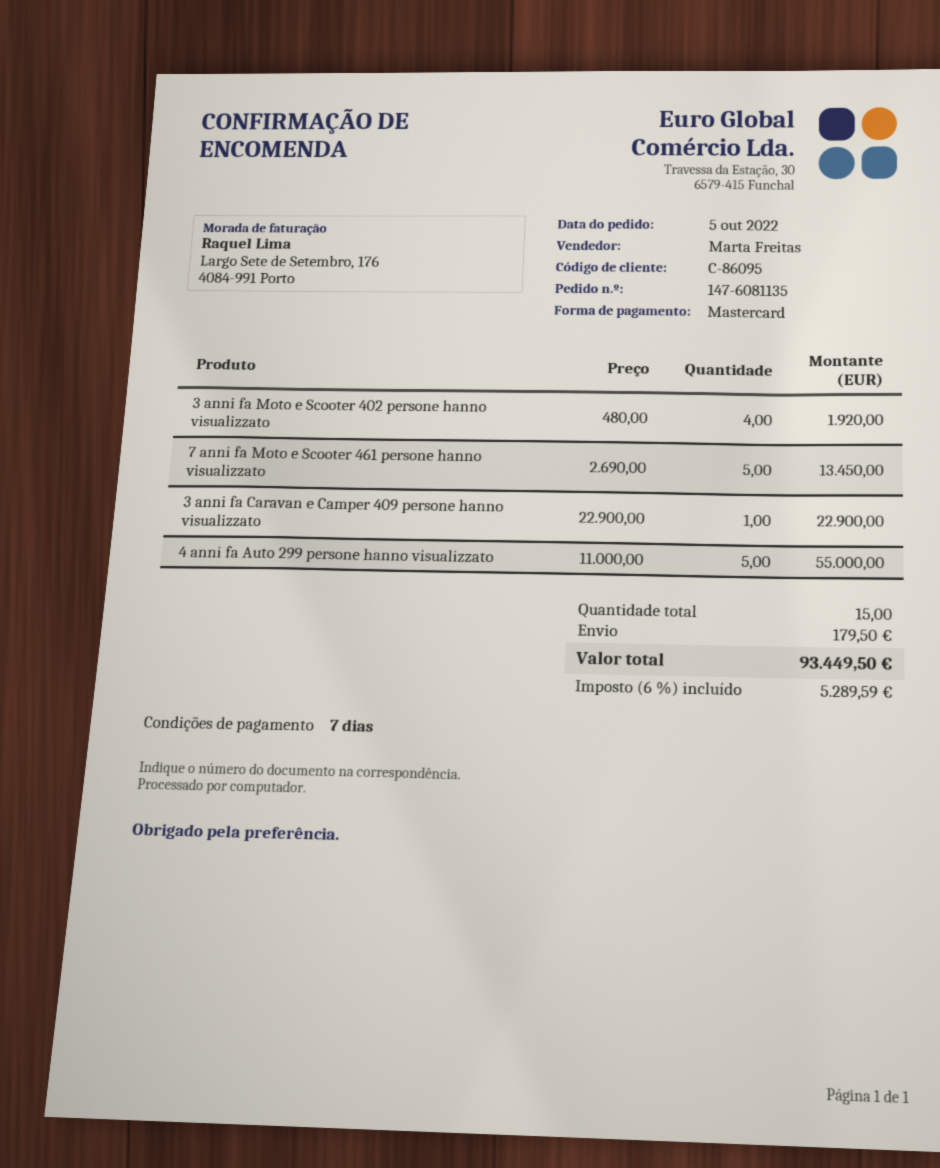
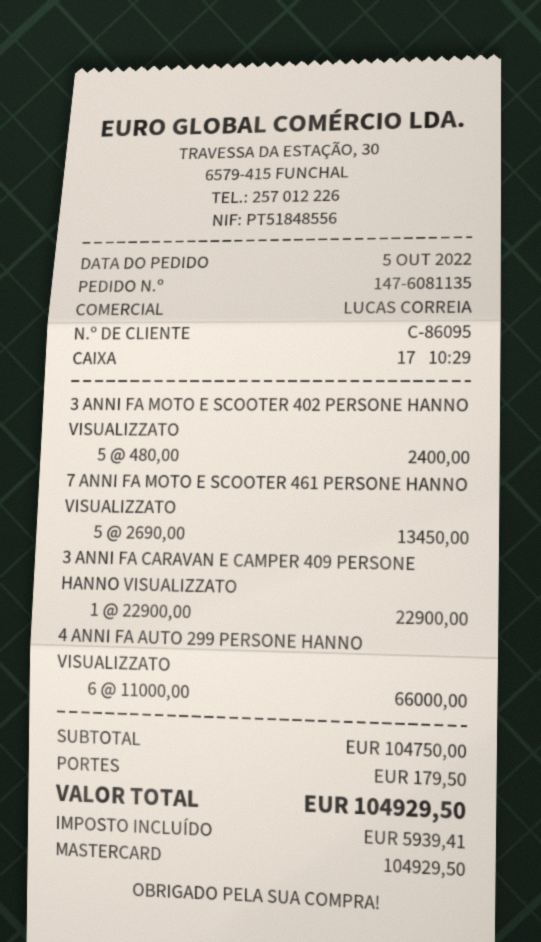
sales rep: Marta Freitas -> LUCAS CORREIA
3 anni fa Moto e Scooter 402 persone hanno visualizzato: 4 x 480.00 = 1920.00 -> 5 x 480.00 = 2400.00
4 anni fa Auto 299 persone hanno visualizzato: 5 x 11000.00 = 55000.00 -> 6 x 11000.00 = 66000.00
tax: 5289.59 -> 5939.41
total: 93449.50 -> 104929.50

